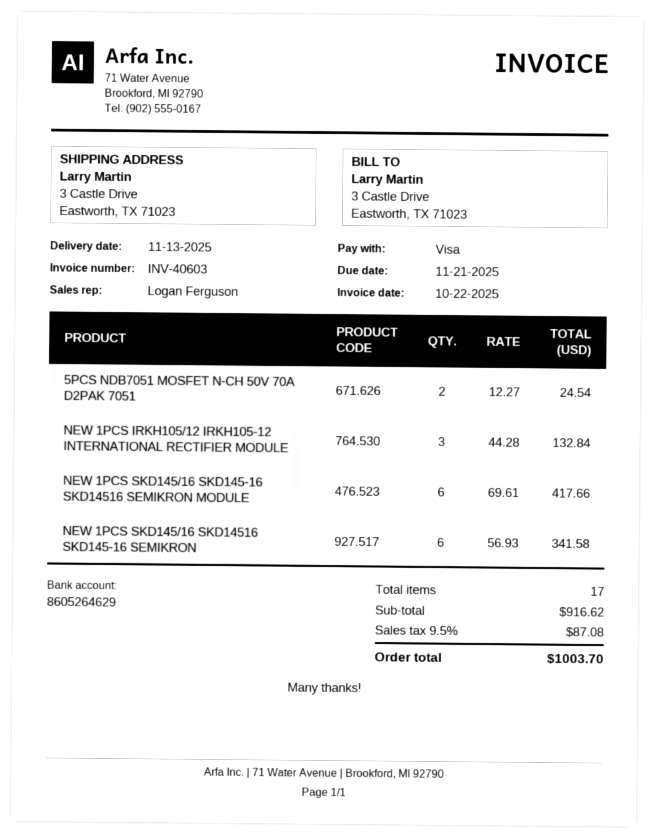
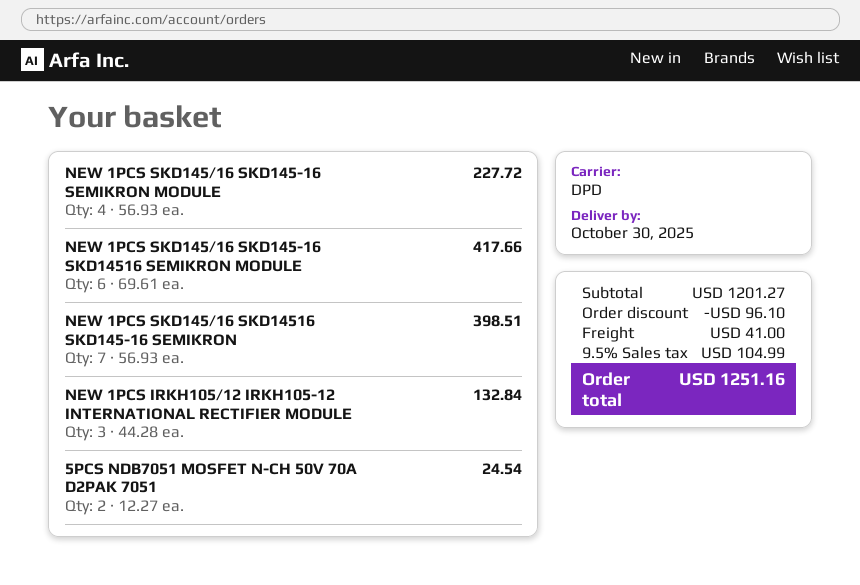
delivery date: 2025-11-13 -> 2025-10-30
NEW 1PCS SKD145/16 SKD14516 SKD145-16 SEMIKRON: 6 x 56.93 = 341.58 -> 7 x 56.93 = 398.51
NEW 1PCS SKD145/16 SKD145-16 SEMIKRON MODULE: none -> 4 x 56.93 = 227.72
subtotal: 916.62 -> 1201.27
discount: none -> 96.10
shipping: none -> 41.00
tax: 9.5% = 87.08 -> 9.5% = 104.99
total: 1003.70 -> 1251.16

